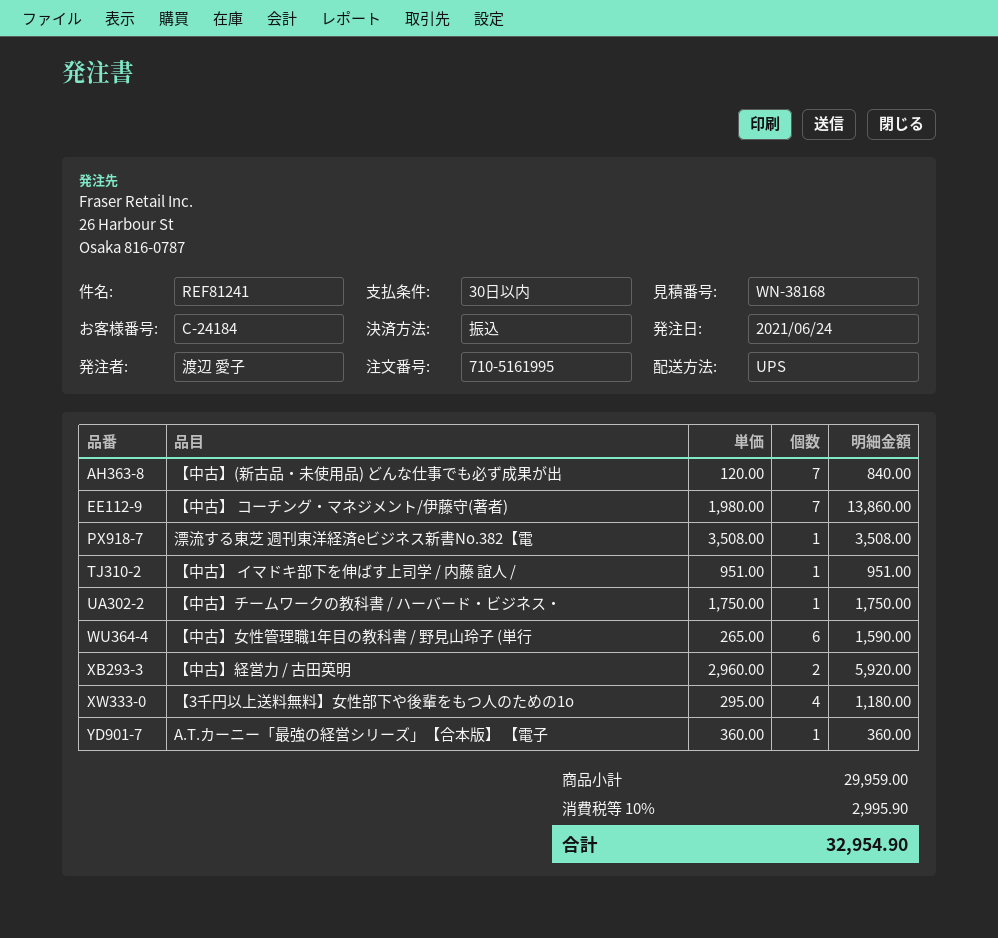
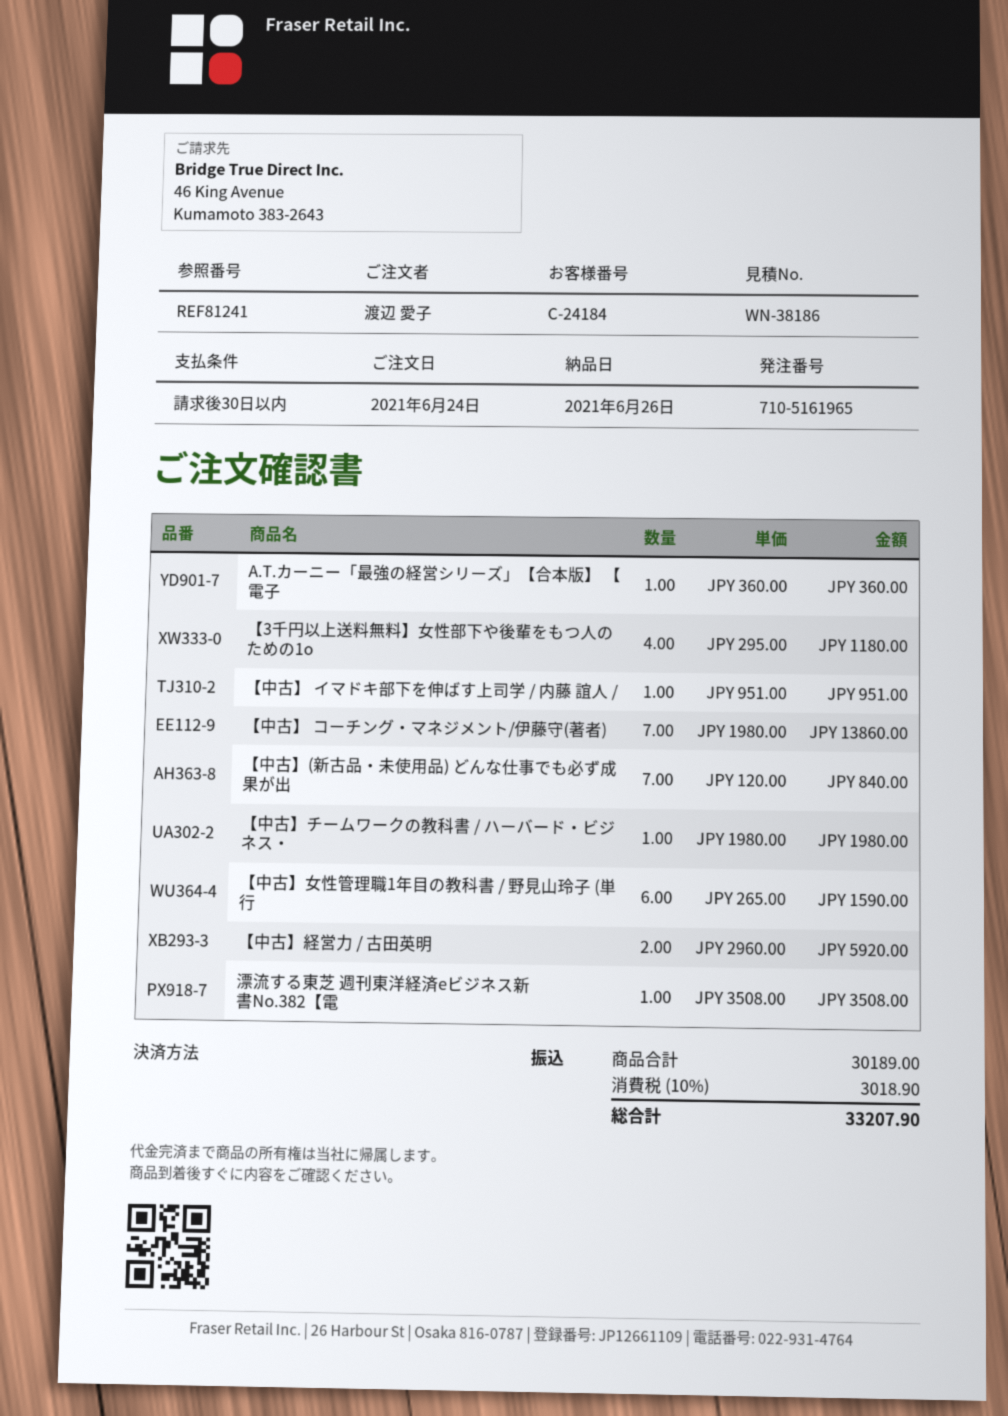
quote number: WN-38168 -> WN-38186
order number: 710-5161995 -> 710-5161965
【中古】チームワークの教科書 / ハーバード・ビジネス・: 1 x 1750.00 = 1750.00 -> 1 x 1980.00 = 1980.00
subtotal: 29959.00 -> 30189.00
tax: 10% = 2995.90 -> 10% = 3018.90
total: 32954.90 -> 33207.90

